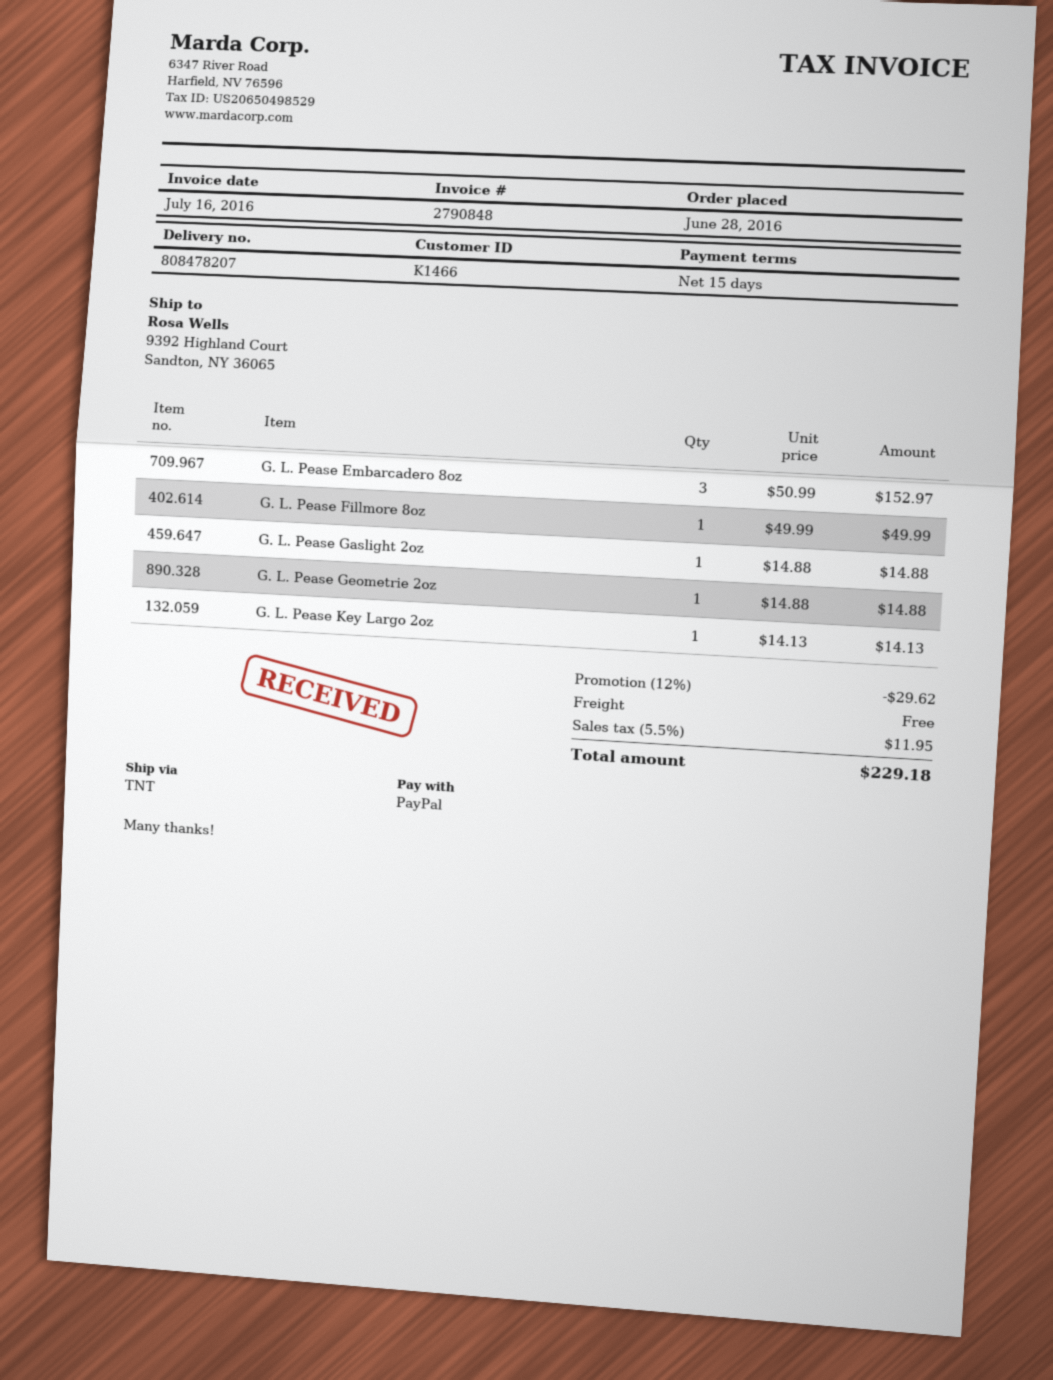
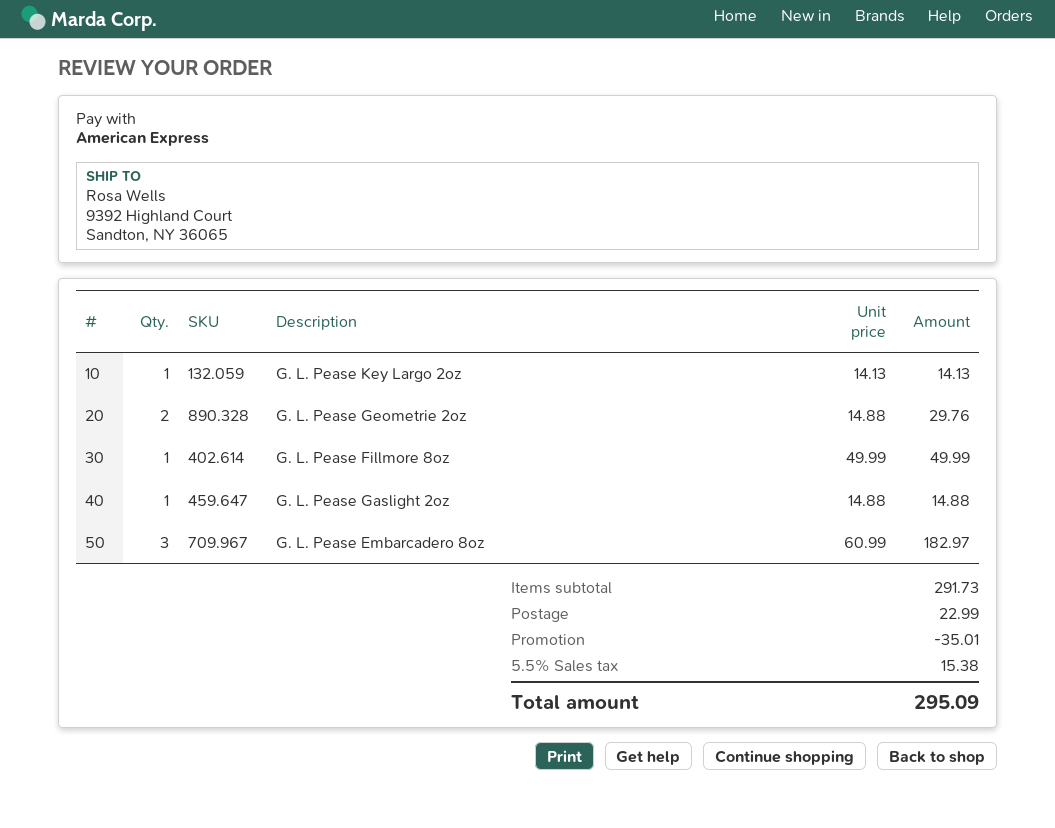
payment method: PayPal -> American Express
G. L. Pease Embarcadero 8oz: 3 x 50.99 = 152.97 -> 3 x 60.99 = 182.97
G. L. Pease Geometrie 2oz: 1 x 14.88 = 14.88 -> 2 x 14.88 = 29.76
discount: 29.62 -> 35.01
shipping: 0.00 -> 22.99
tax: 5.5% = 11.95 -> 5.5% = 15.38
total: 229.18 -> 295.09

